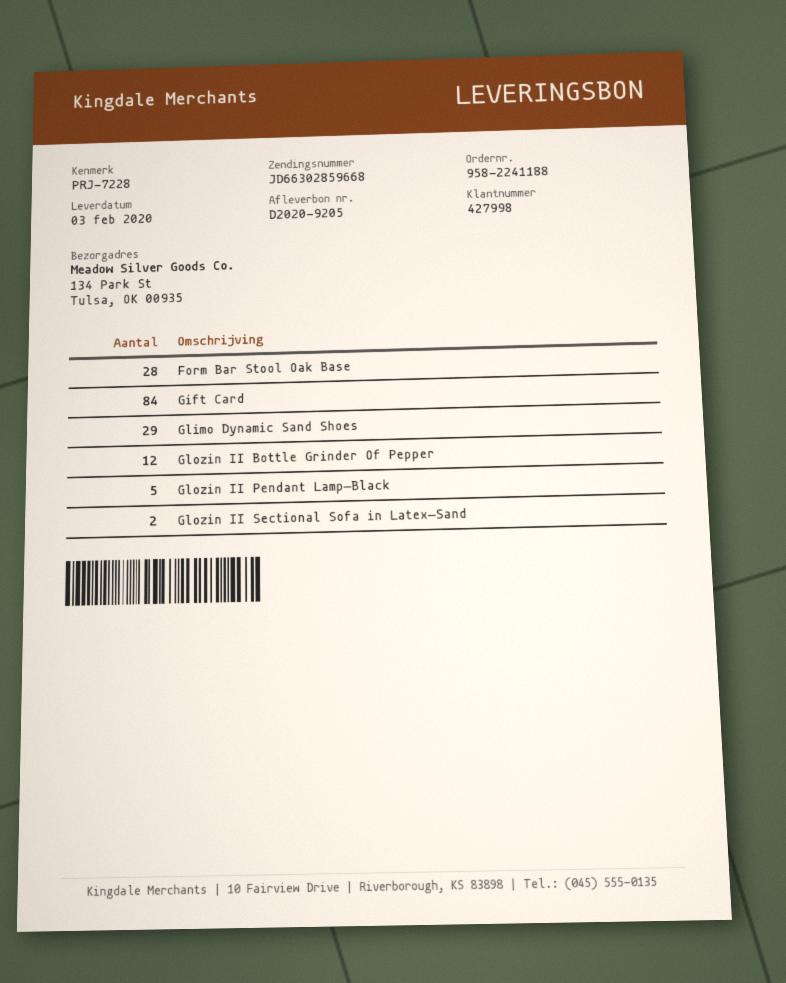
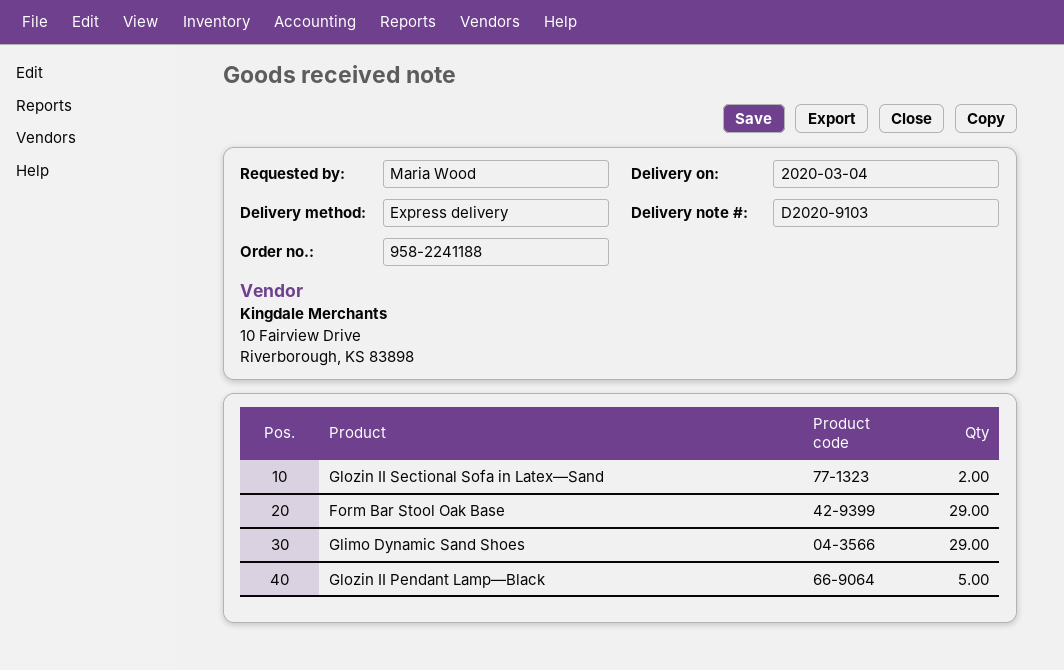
delivery note number: D2020-9205 -> D2020-9103
delivery date: 2020-02-03 -> 2020-03-04
Form Bar Stool Oak Base: 28 -> 29
Gift Card: 84 -> none
Glozin II Bottle Grinder Of Pepper: 12 -> none

